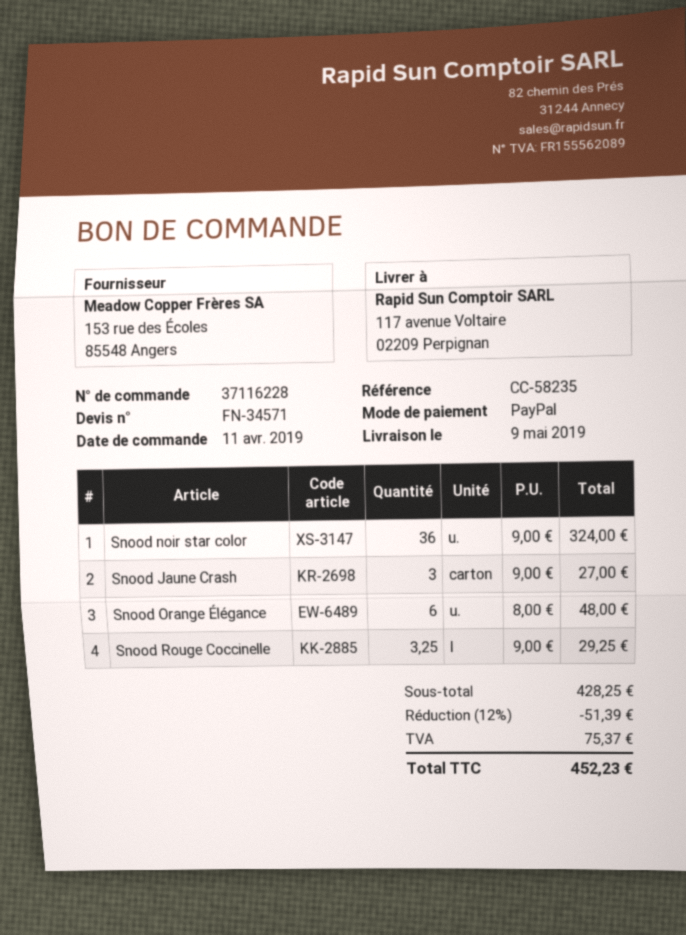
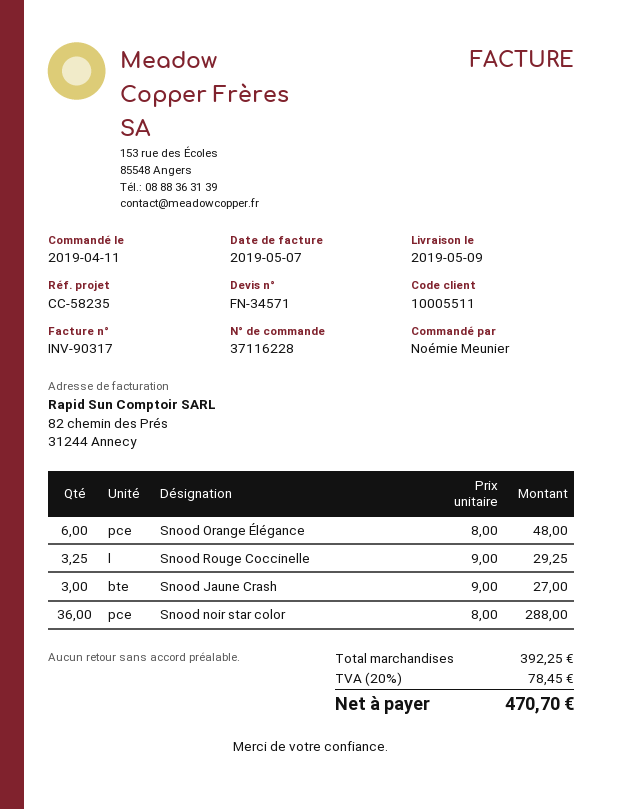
Snood noir star color: 36 x 9.00 = 324.00 -> 36 x 8.00 = 288.00
subtotal: 428.25 -> 392.25
discount: 12% = 51.39 -> none
tax: 75.37 -> 78.45
total: 452.23 -> 470.70

